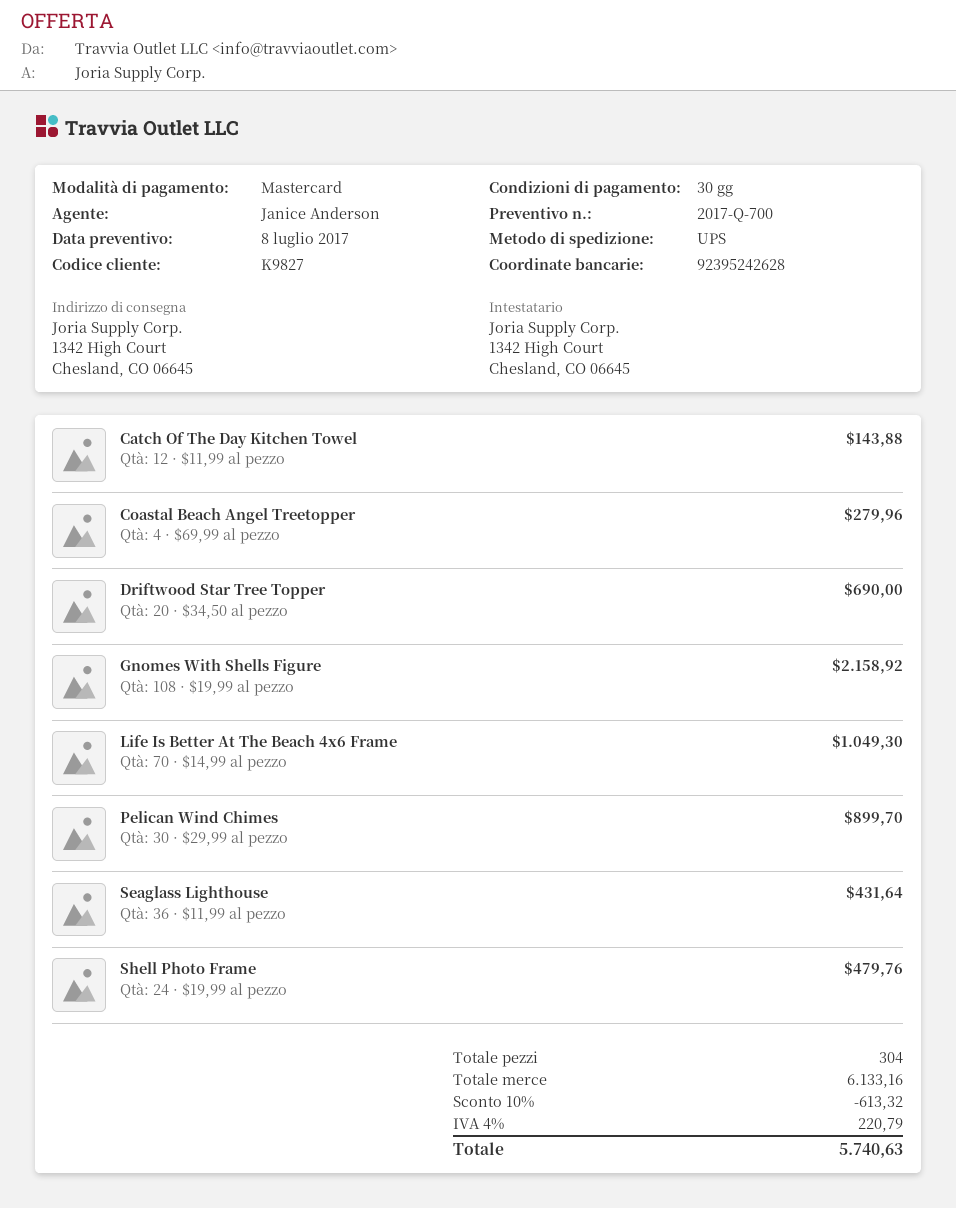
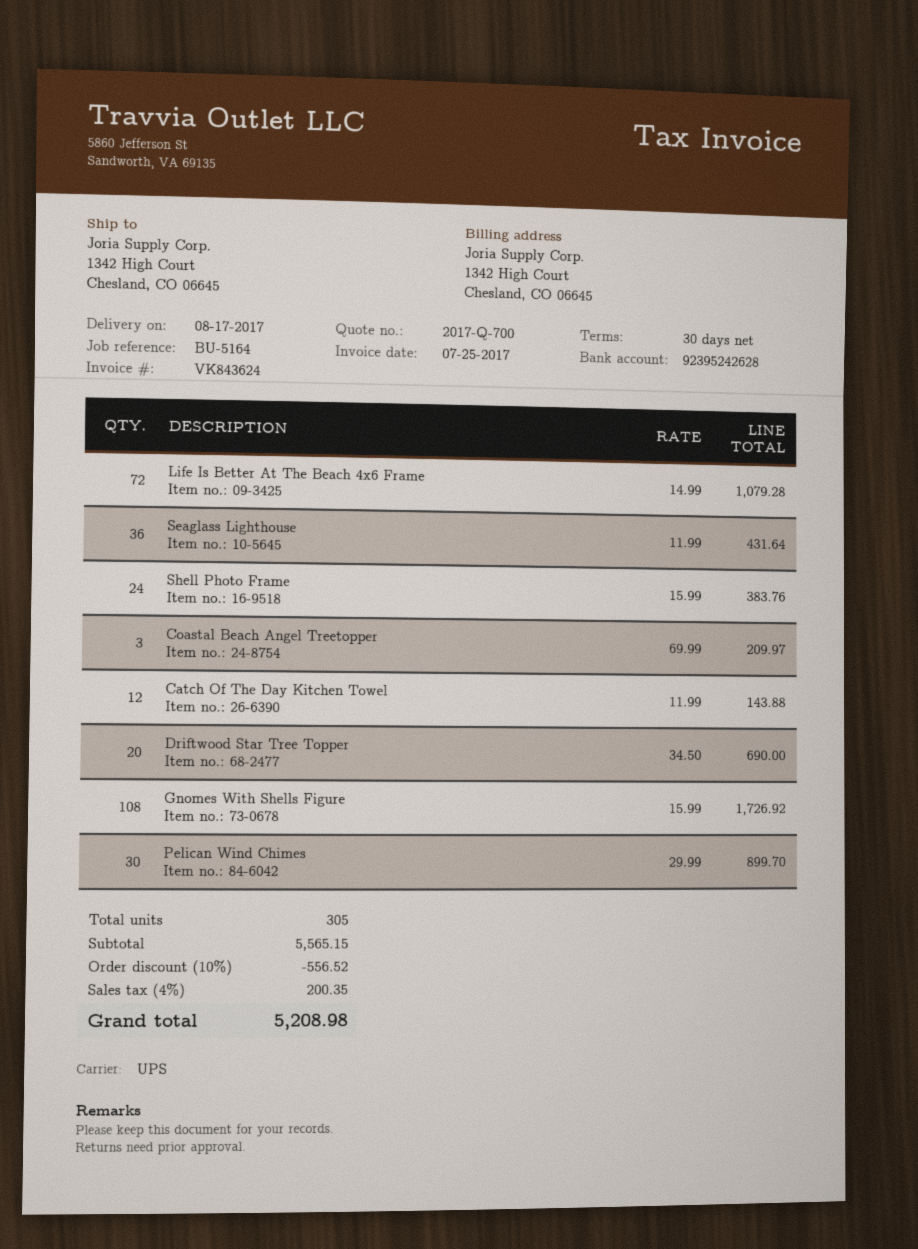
Coastal Beach Angel Treetopper: 4 x 69.99 = 279.96 -> 3 x 69.99 = 209.97
Gnomes With Shells Figure: 108 x 19.99 = 2158.92 -> 108 x 15.99 = 1726.92
Life Is Better At The Beach 4x6 Frame: 70 x 14.99 = 1049.30 -> 72 x 14.99 = 1079.28
Shell Photo Frame: 24 x 19.99 = 479.76 -> 24 x 15.99 = 383.76
total quantity: 304 -> 305
subtotal: 6133.16 -> 5565.15
discount: 10% = 613.32 -> 10% = 556.52
tax: 4% = 220.79 -> 4% = 200.35
total: 5740.63 -> 5208.98

